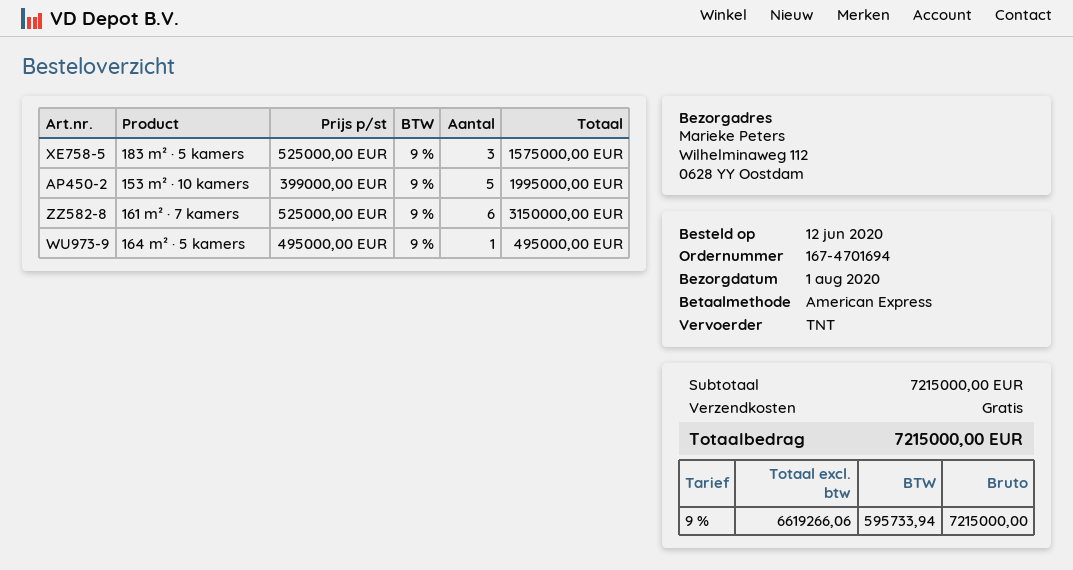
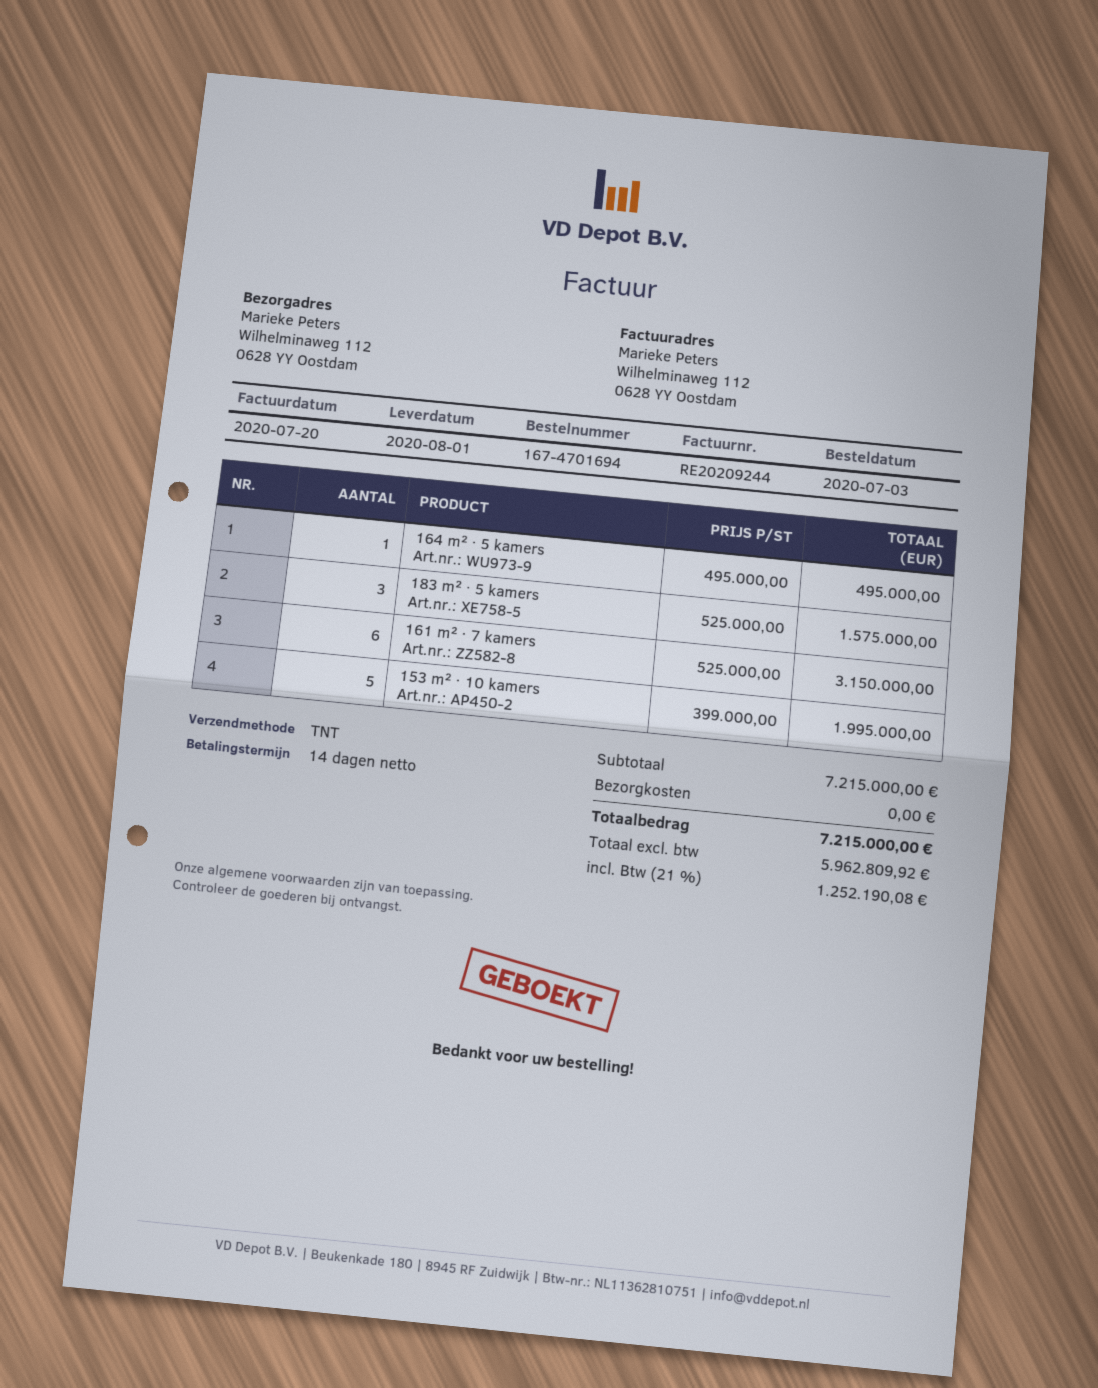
order date: 2020-06-12 -> 2020-07-03
net: 6619266.06 -> 5962809.92
tax: 9% = 595733.94 -> 21% = 1252190.08

